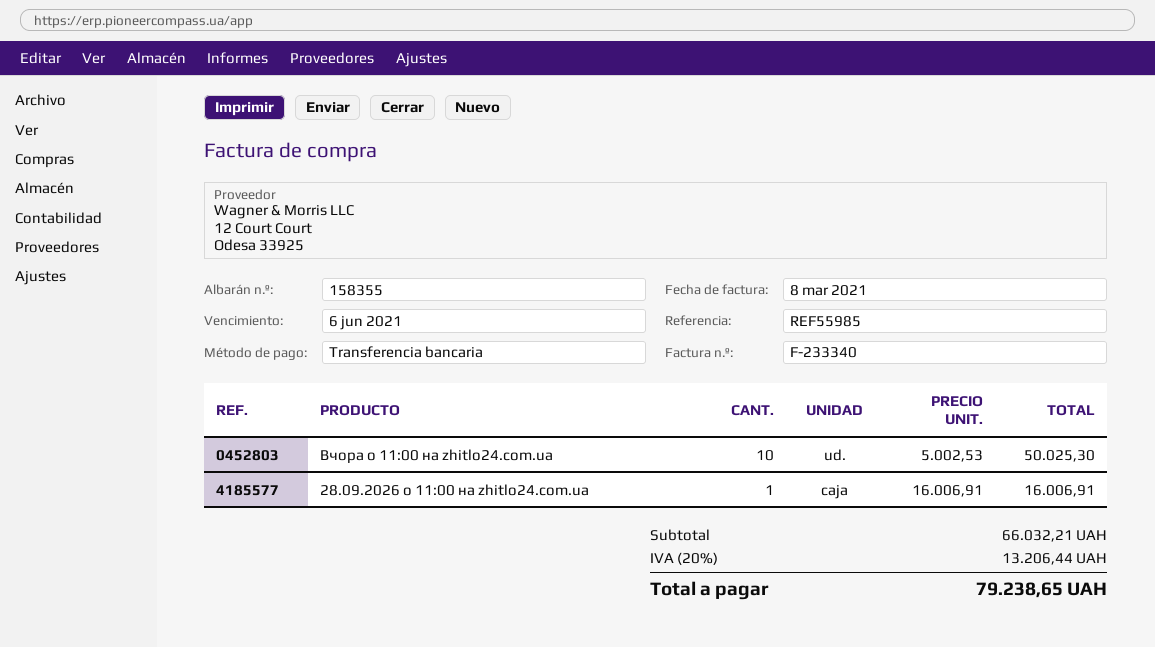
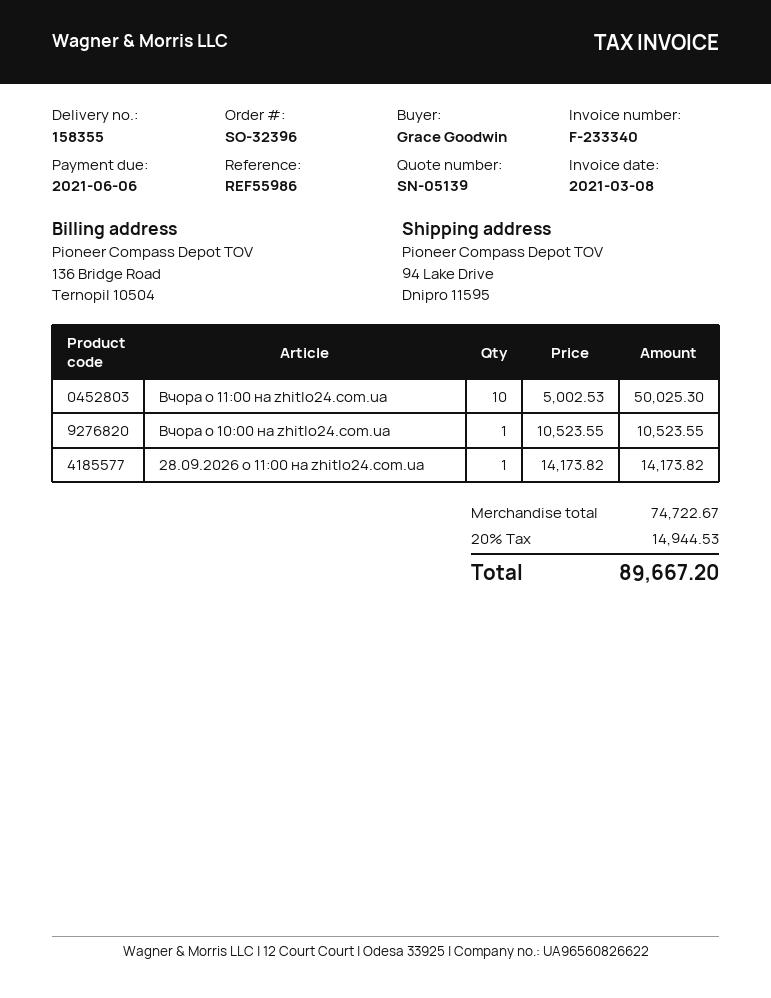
reference: REF55985 -> REF55986
28.09.2026 о 11:00 на zhitlo24.com.ua: 1 x 16006.91 = 16006.91 -> 1 x 14173.82 = 14173.82
Вчора о 10:00 на zhitlo24.com.ua: none -> 1 x 10523.55 = 10523.55
subtotal: 66032.21 -> 74722.67
tax: 20% = 13206.44 -> 20% = 14944.53
total: 79238.65 -> 89667.20

